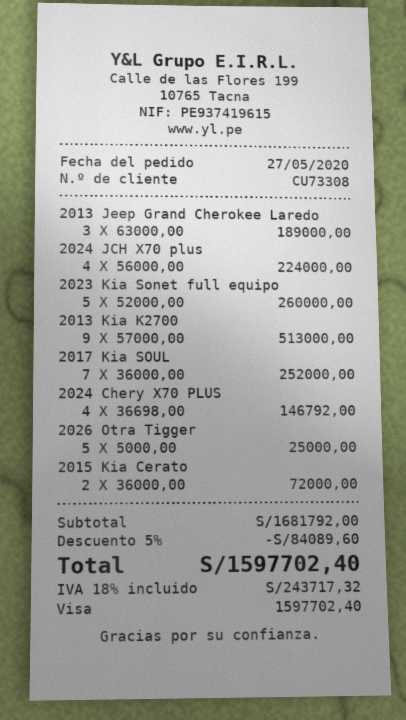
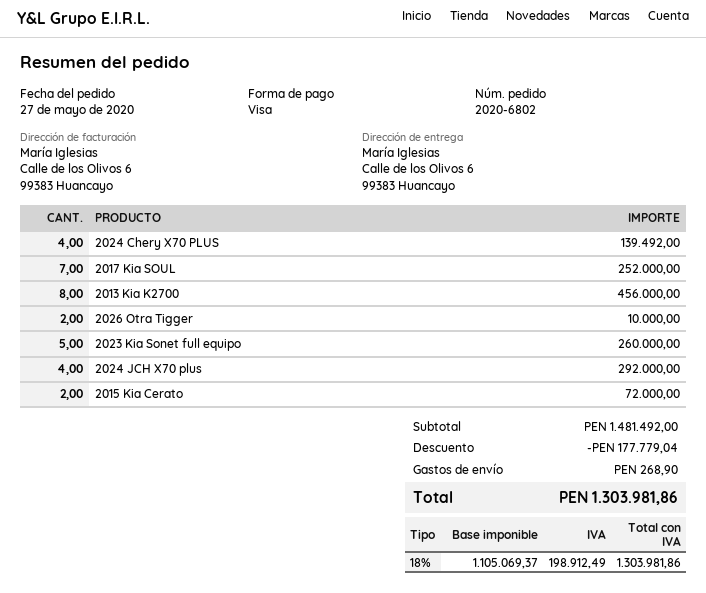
2013 Jeep Grand Cherokee Laredo: 3 for 189000.00 -> none
2024 JCH X70 plus: 4 for 224000.00 -> 4 for 292000.00
2013 Kia K2700: 9 for 513000.00 -> 8 for 456000.00
2024 Chery X70 PLUS: 4 for 146792.00 -> 4 for 139492.00
2026 Otra Tigger: 5 for 25000.00 -> 2 for 10000.00
subtotal: 1681792.00 -> 1481492.00
discount: 84089.60 -> 177779.04
shipping: none -> 268.90
tax: 18% = 243717.32 -> 18% = 198912.49
total: 1597702.40 -> 1303981.86

